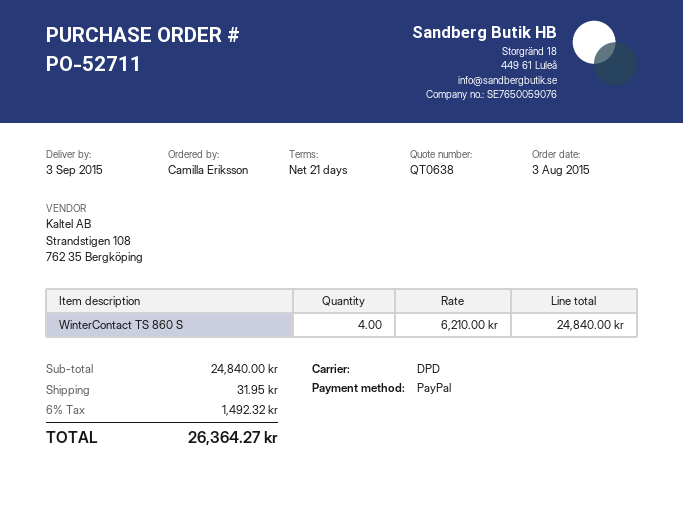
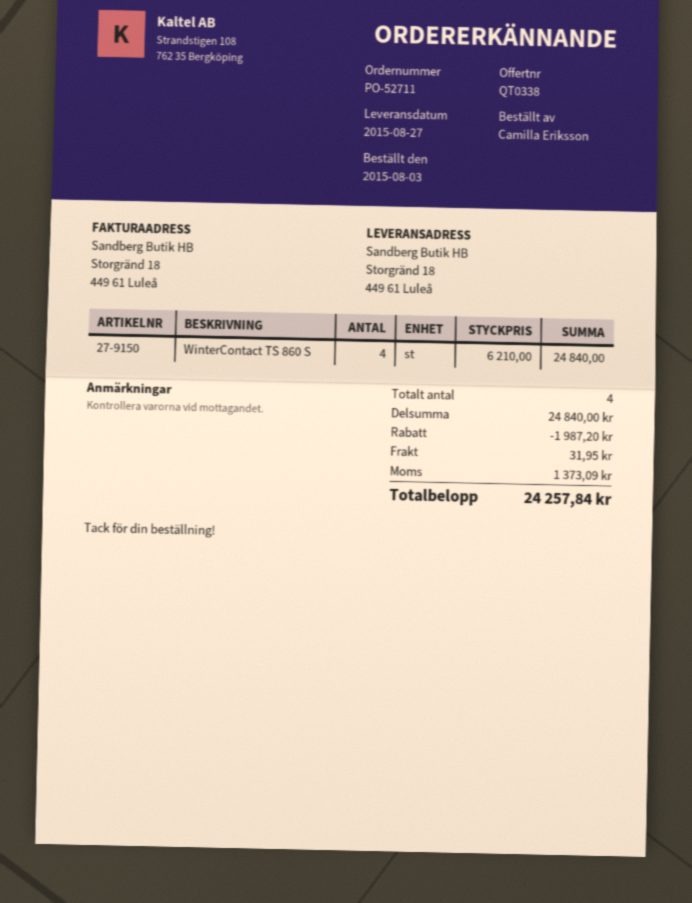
quote number: QT0638 -> QT0338
delivery date: 2015-09-03 -> 2015-08-27
discount: none -> 1987.20
tax: 1492.32 -> 1373.09
total: 26364.27 -> 24257.84

